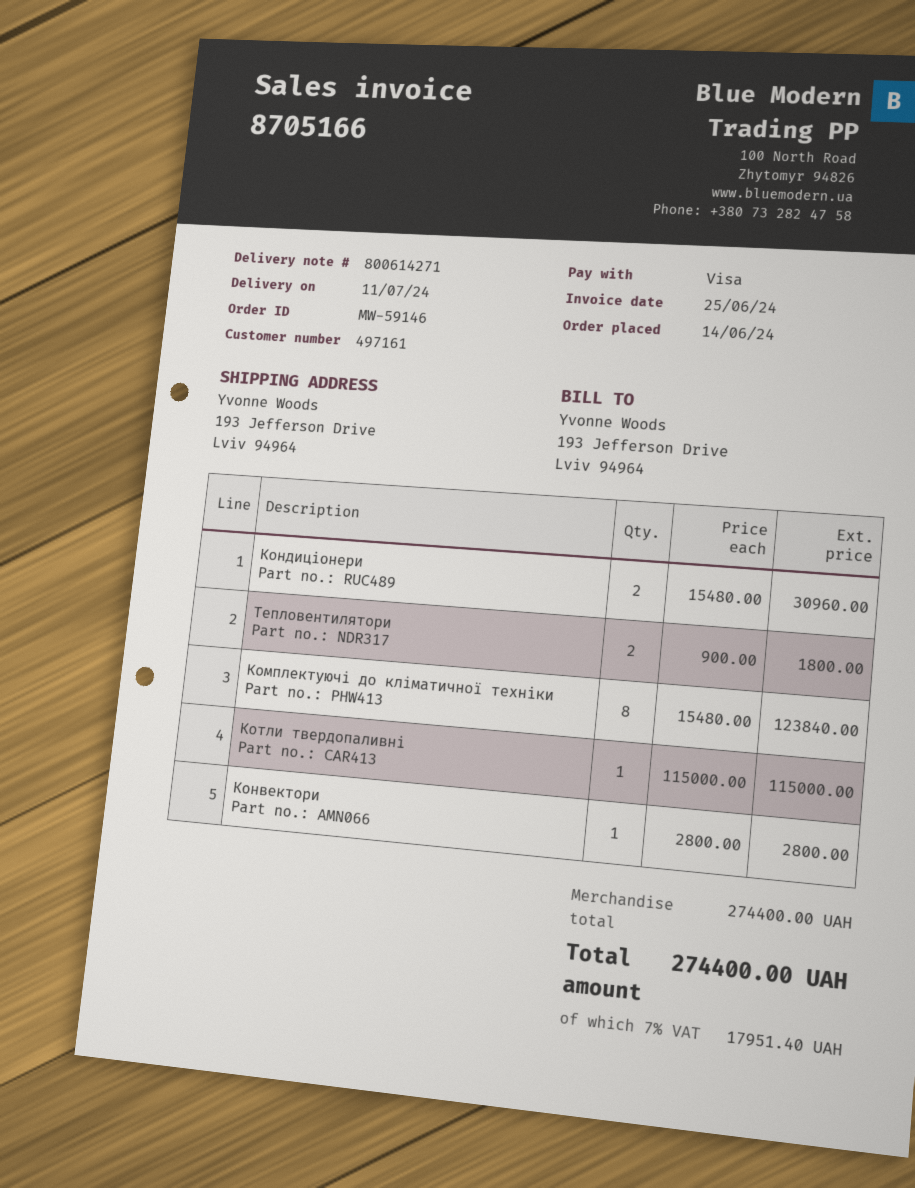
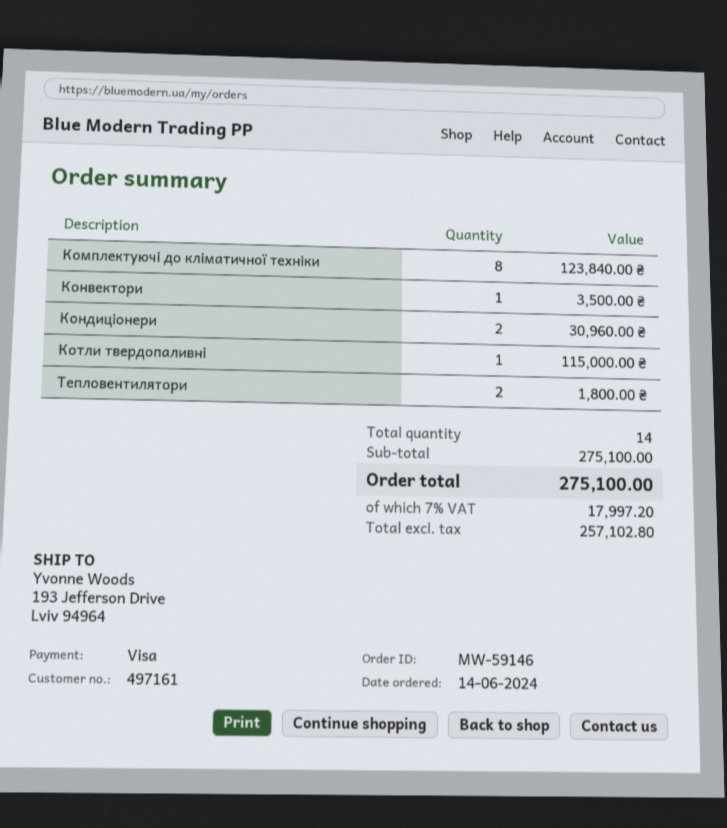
Конвектори: 1 for 2800.00 -> 1 for 3500.00
subtotal: 274400.00 -> 275100.00
tax: 7% = 17951.40 -> 7% = 17997.20
total: 274400.00 -> 275100.00

